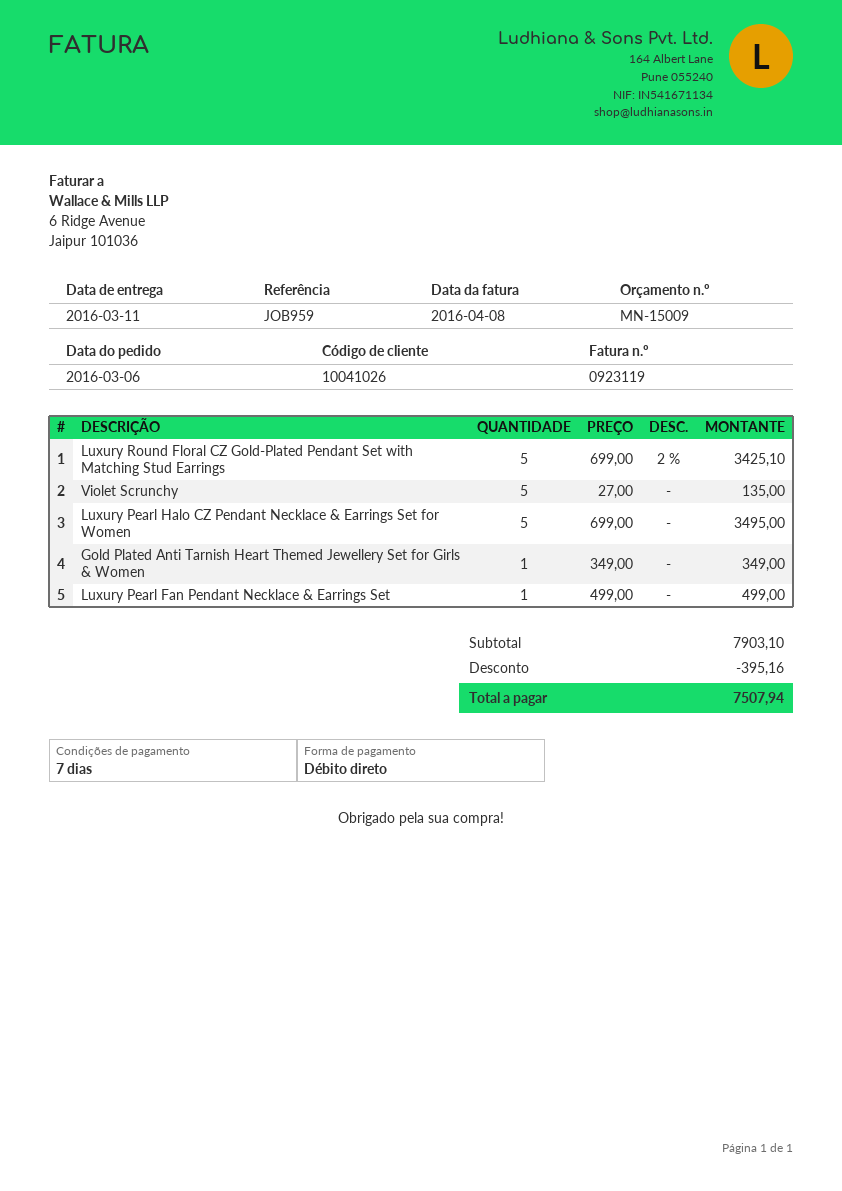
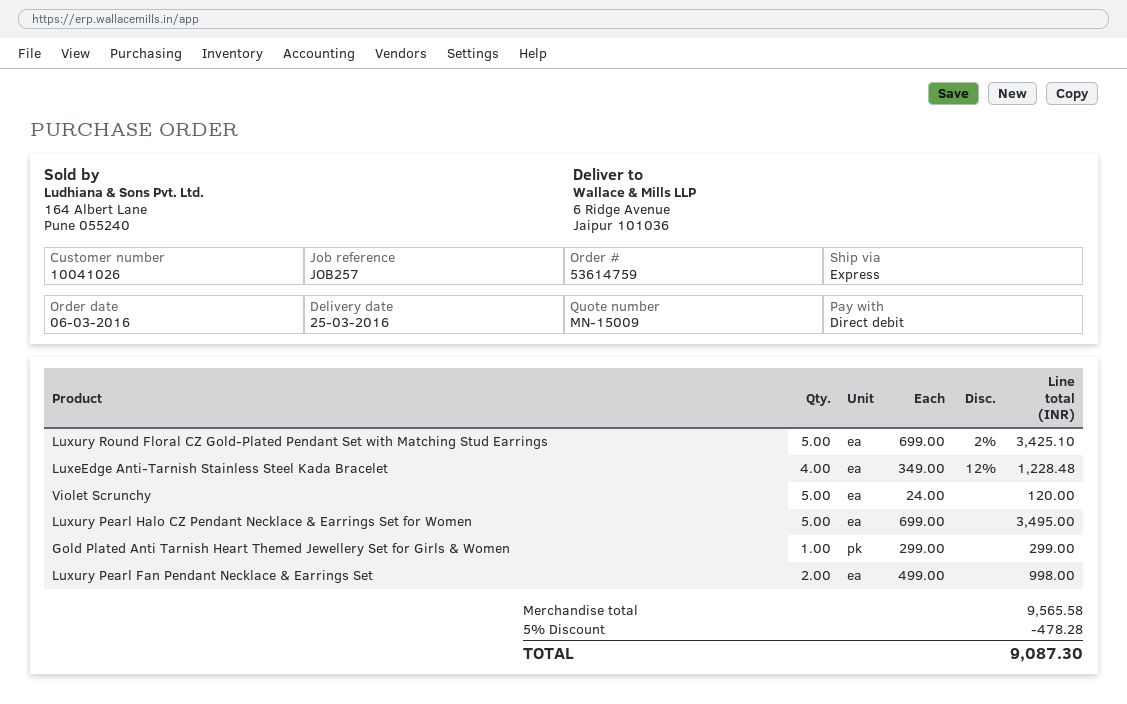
delivery date: 2016-03-11 -> 2016-03-25
reference: JOB959 -> JOB257
Violet Scrunchy: 5 x 27.00 = 135.00 -> 5 x 24.00 = 120.00
Gold Plated Anti Tarnish Heart Themed Jewellery Set for Girls & Women: 1 x 349.00 = 349.00 -> 1 x 299.00 = 299.00
Luxury Pearl Fan Pendant Necklace & Earrings Set: 1 x 499.00 = 499.00 -> 2 x 499.00 = 998.00
LuxeEdge Anti-Tarnish Stainless Steel Kada Bracelet: none -> 4 x 349.00 - 12% = 1228.48
subtotal: 7903.10 -> 9565.58
discount: 395.16 -> 478.28
total: 7507.94 -> 9087.30

